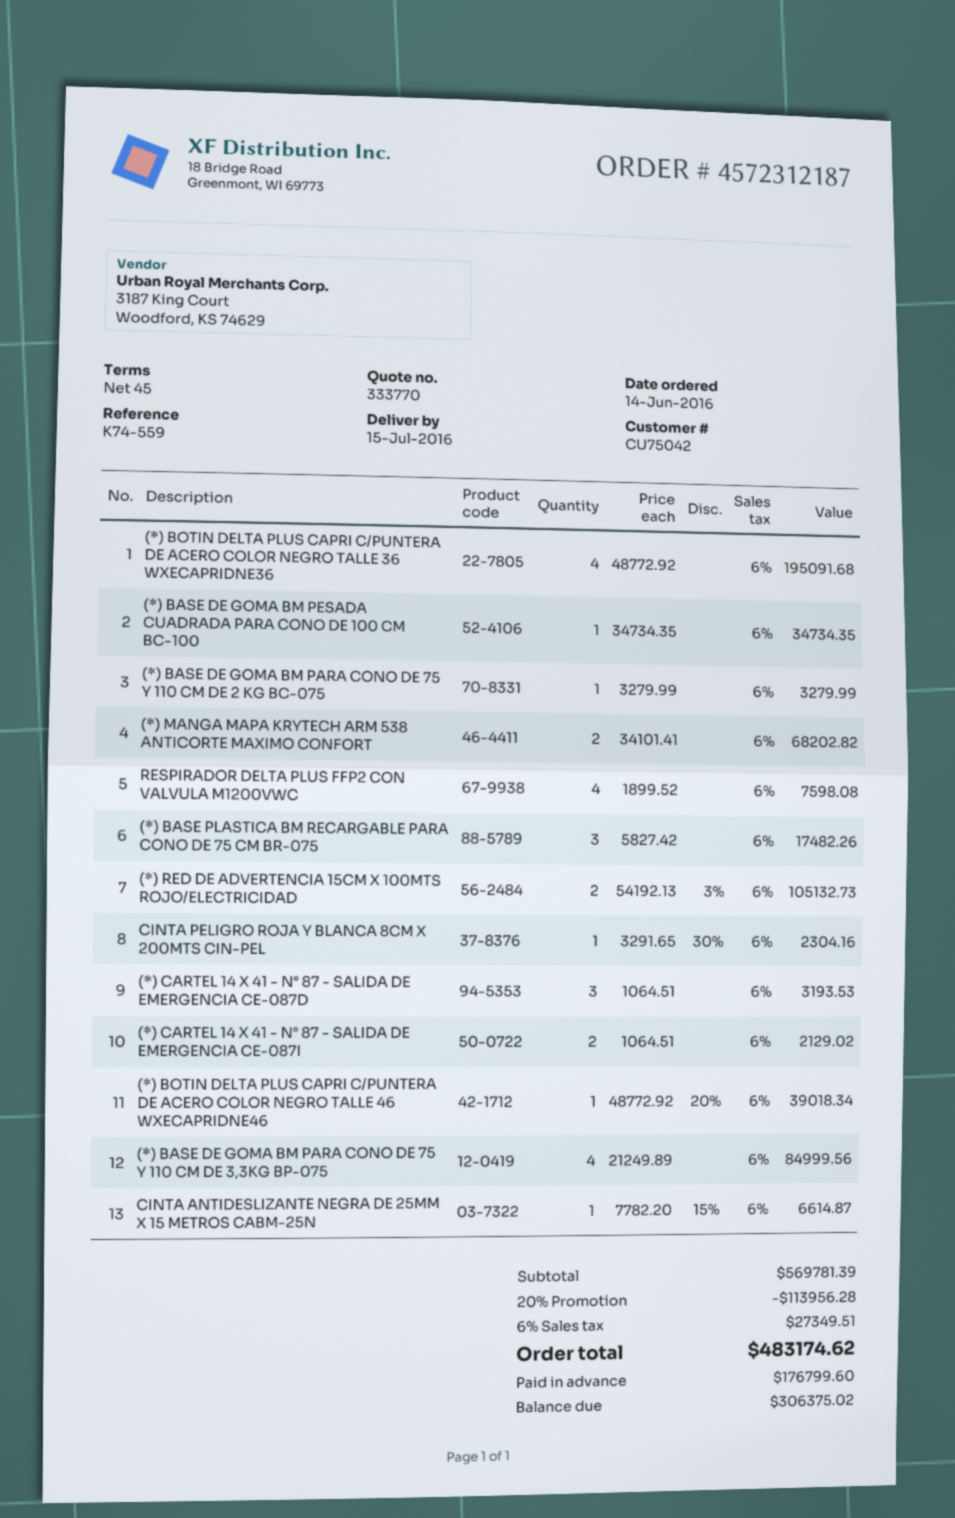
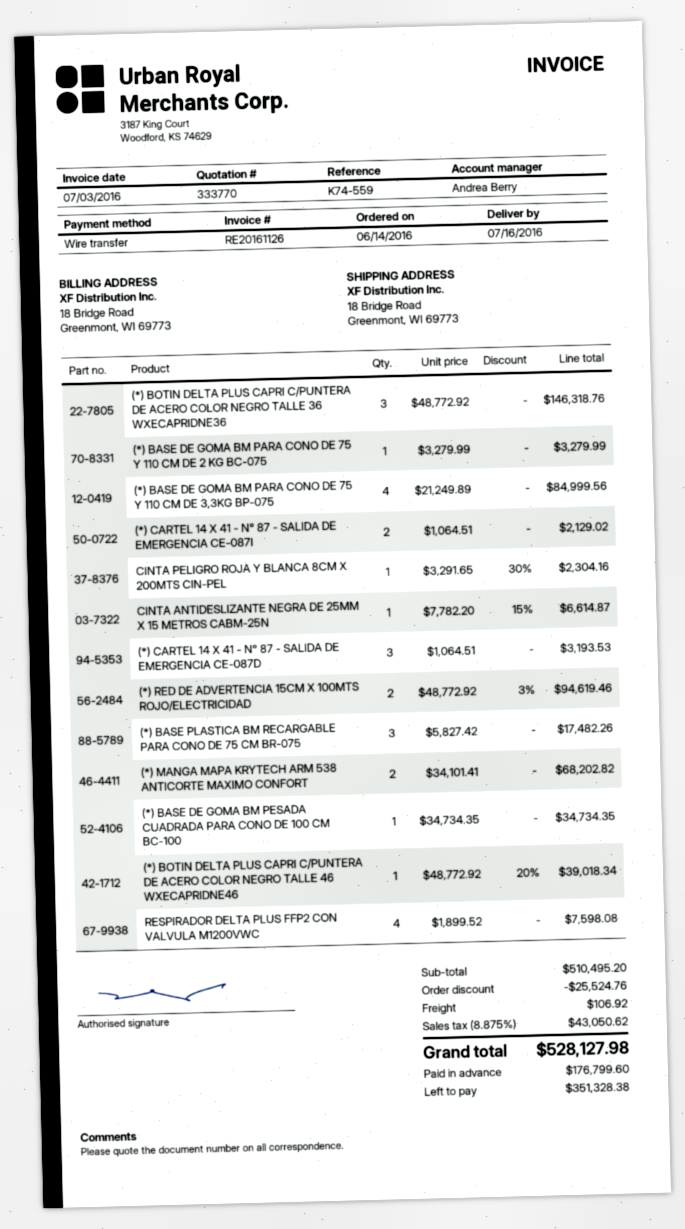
delivery date: 2016-07-15 -> 2016-07-16
(*) BOTIN DELTA PLUS CAPRI C/PUNTERA DE ACERO COLOR NEGRO TALLE 36 WXECAPRIDNE36: 4 x 48772.92 = 195091.68 -> 3 x 48772.92 = 146318.76
(*) RED DE ADVERTENCIA 15CM X 100MTS ROJO/ELECTRICIDAD: 2 x 54192.13 - 3% = 105132.73 -> 2 x 48772.92 - 3% = 94619.46
subtotal: 569781.39 -> 510495.20
discount: 113956.28 -> 25524.76
shipping: none -> 106.92
tax: 6% = 27349.51 -> 8.875% = 43050.62
total: 483174.62 -> 528127.98
balance: 306375.02 -> 351328.38

